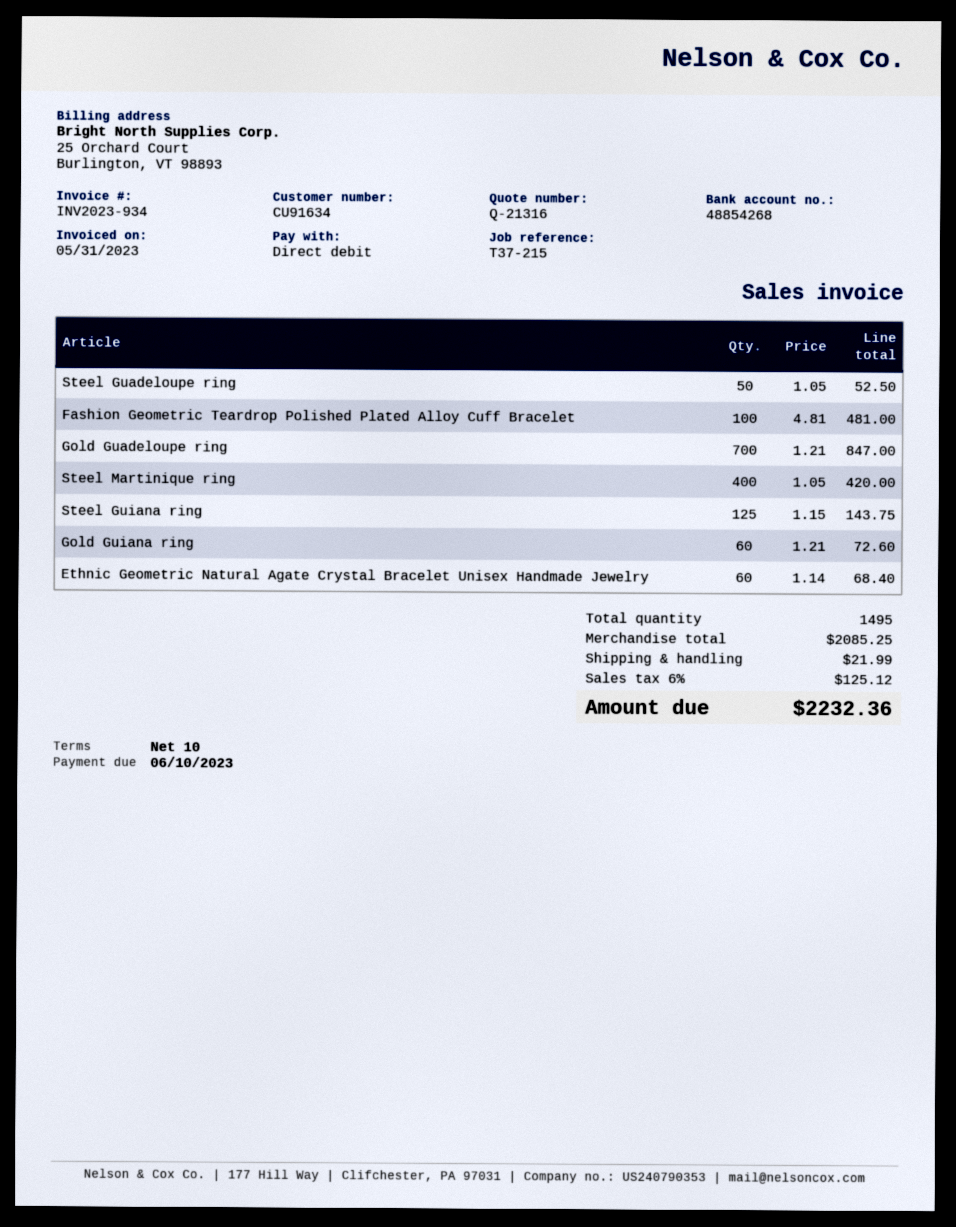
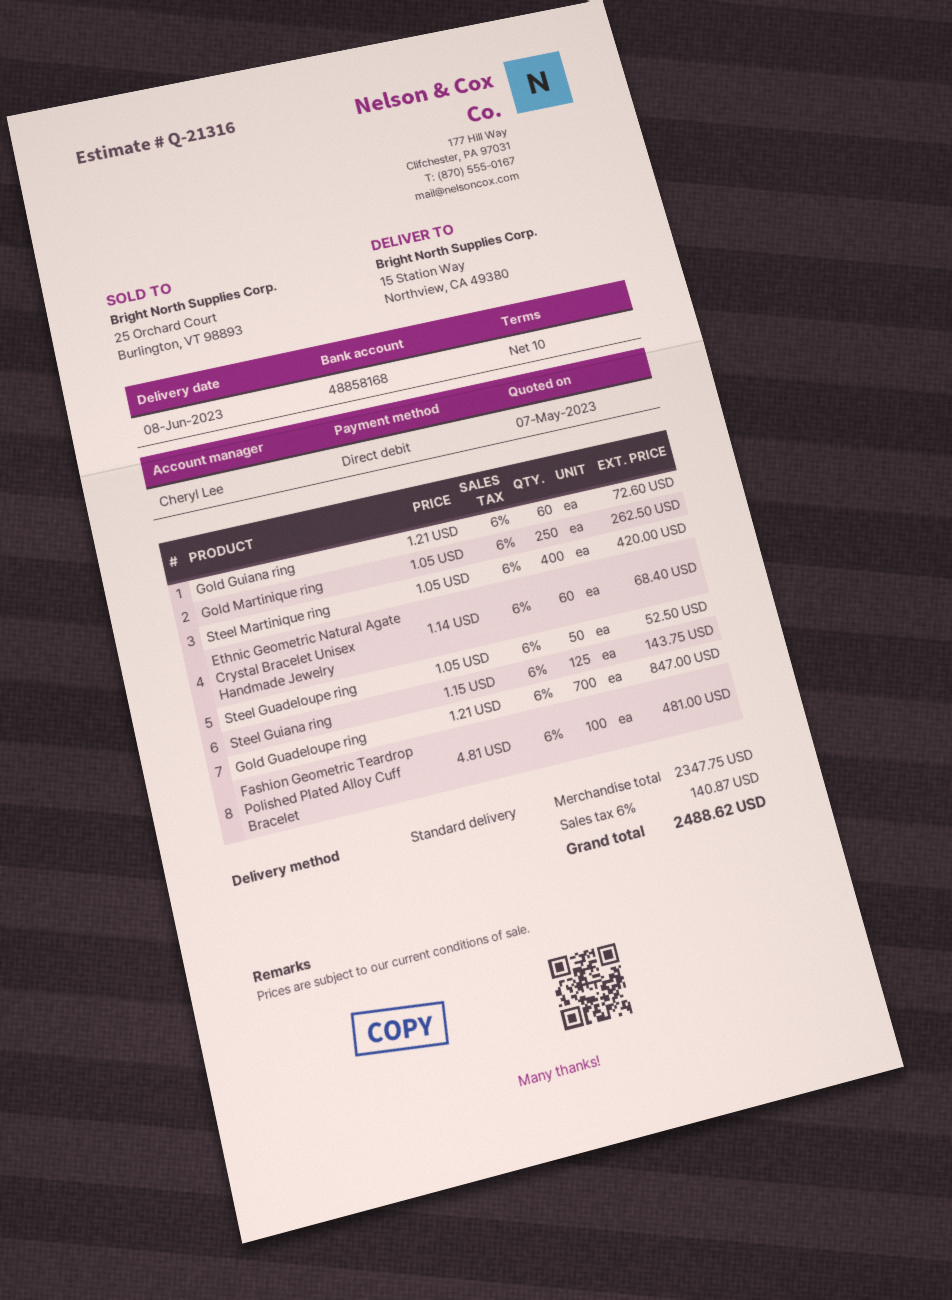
bank account: 48854268 -> 48858168
Gold Martinique ring: none -> 250 x 1.05 = 262.50
subtotal: 2085.25 -> 2347.75
shipping: 21.99 -> none
tax: 6% = 125.12 -> 6% = 140.87
total: 2232.36 -> 2488.62

